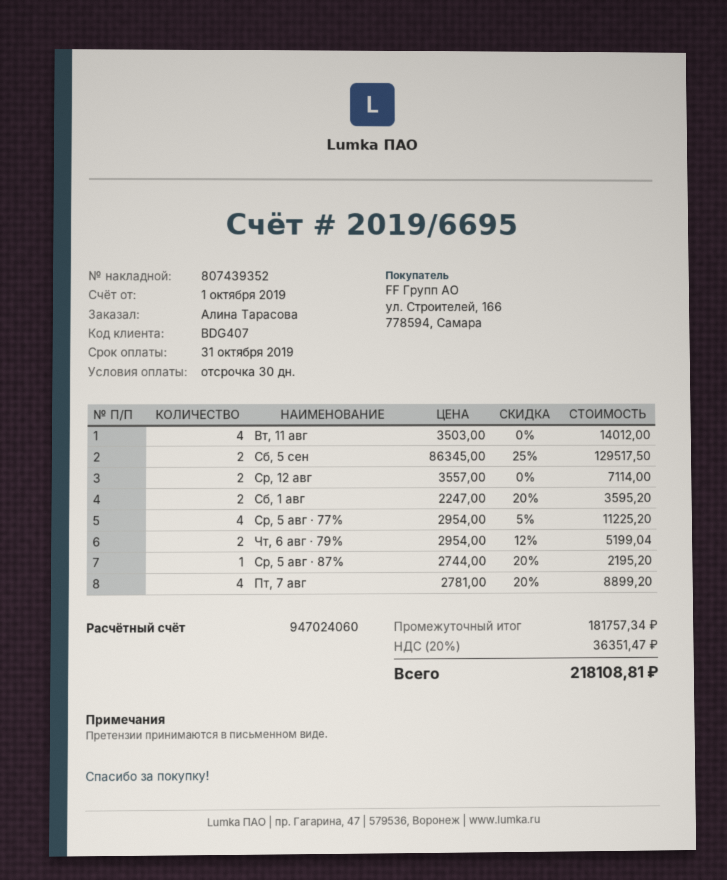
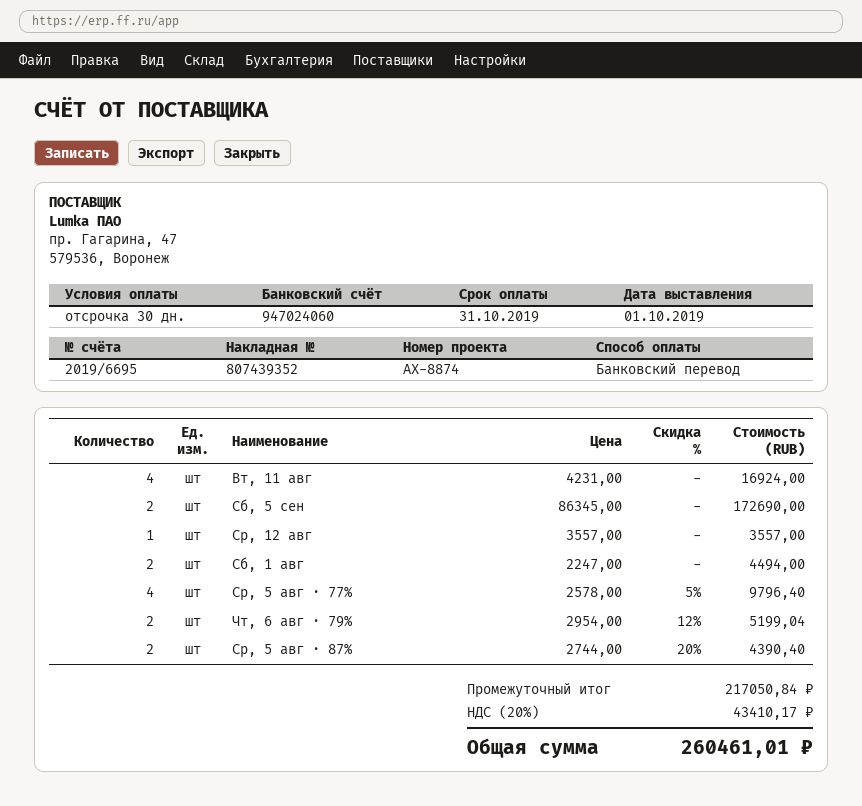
Вт, 11 авг: 4 x 3503.00 = 14012.00 -> 4 x 4231.00 = 16924.00
Сб, 5 сен: 2 x 86345.00 - 25% = 129517.50 -> 2 x 86345.00 = 172690.00
Ср, 12 авг: 2 x 3557.00 = 7114.00 -> 1 x 3557.00 = 3557.00
Сб, 1 авг: 2 x 2247.00 - 20% = 3595.20 -> 2 x 2247.00 = 4494.00
Ср, 5 авг · 77%: 4 x 2954.00 - 5% = 11225.20 -> 4 x 2578.00 - 5% = 9796.40
Ср, 5 авг · 87%: 1 x 2744.00 - 20% = 2195.20 -> 2 x 2744.00 - 20% = 4390.40
Пт, 7 авг: 4 x 2781.00 - 20% = 8899.20 -> none
subtotal: 181757.34 -> 217050.84
tax: 20% = 36351.47 -> 20% = 43410.17
total: 218108.81 -> 260461.01

